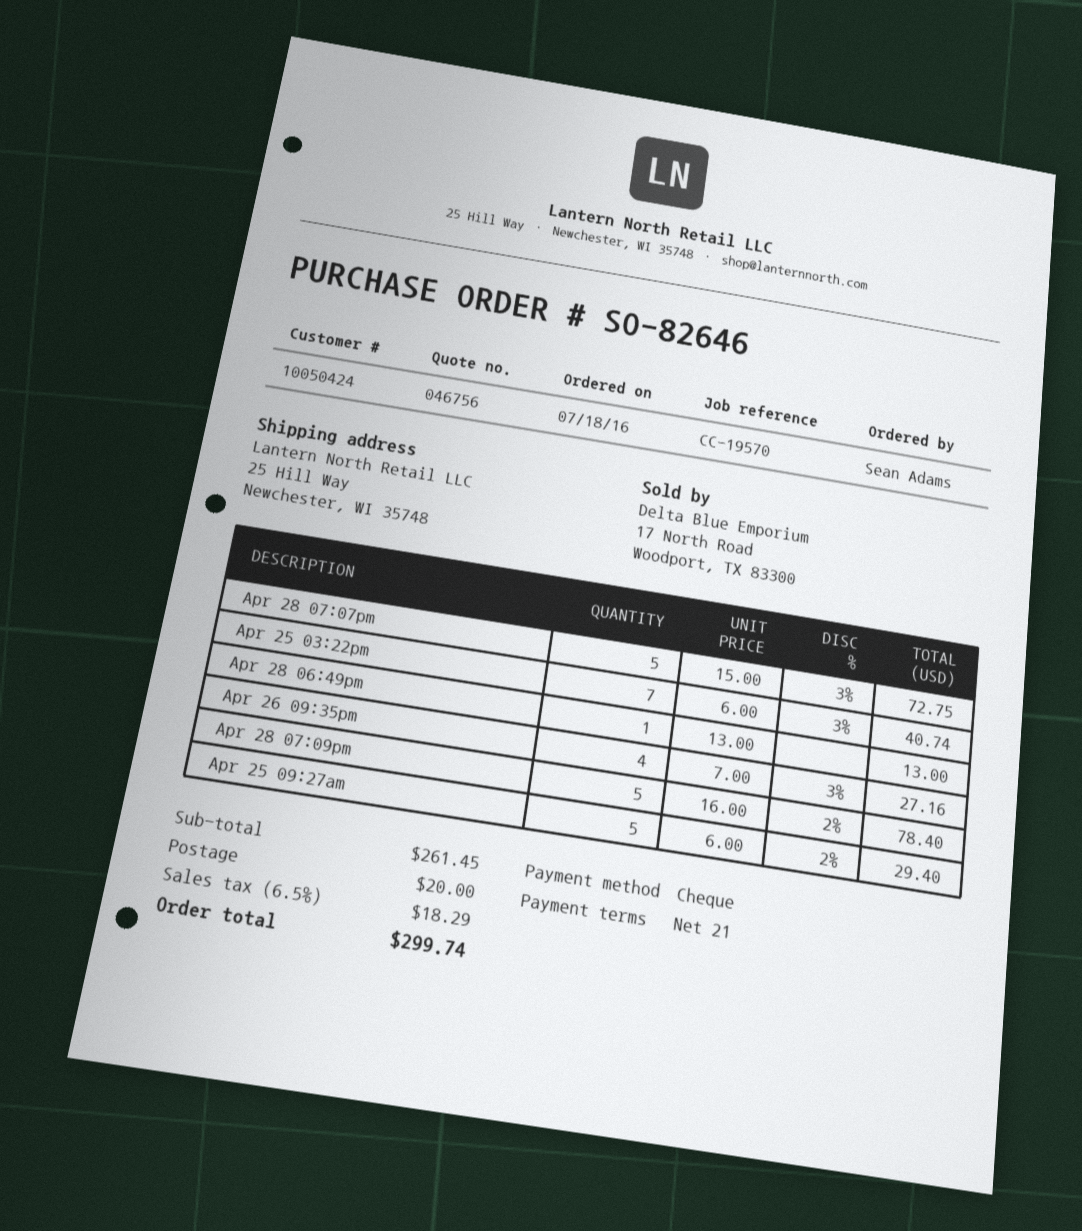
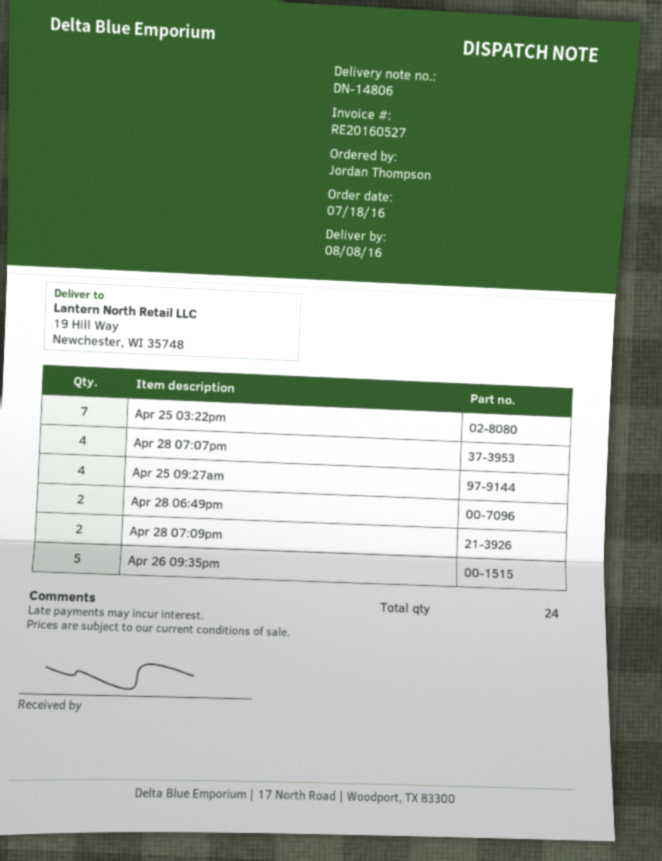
ordered by: Sean Adams -> Jordan Thompson
ship to: 25 Hill Way, Newchester, WI 35748 -> 19 Hill Way, Newchester, WI 35748
Apr 28 07:07pm: 5 -> 4
Apr 28 06:49pm: 1 -> 2
Apr 26 09:35pm: 4 -> 5
Apr 28 07:09pm: 5 -> 2
Apr 25 09:27am: 5 -> 4

